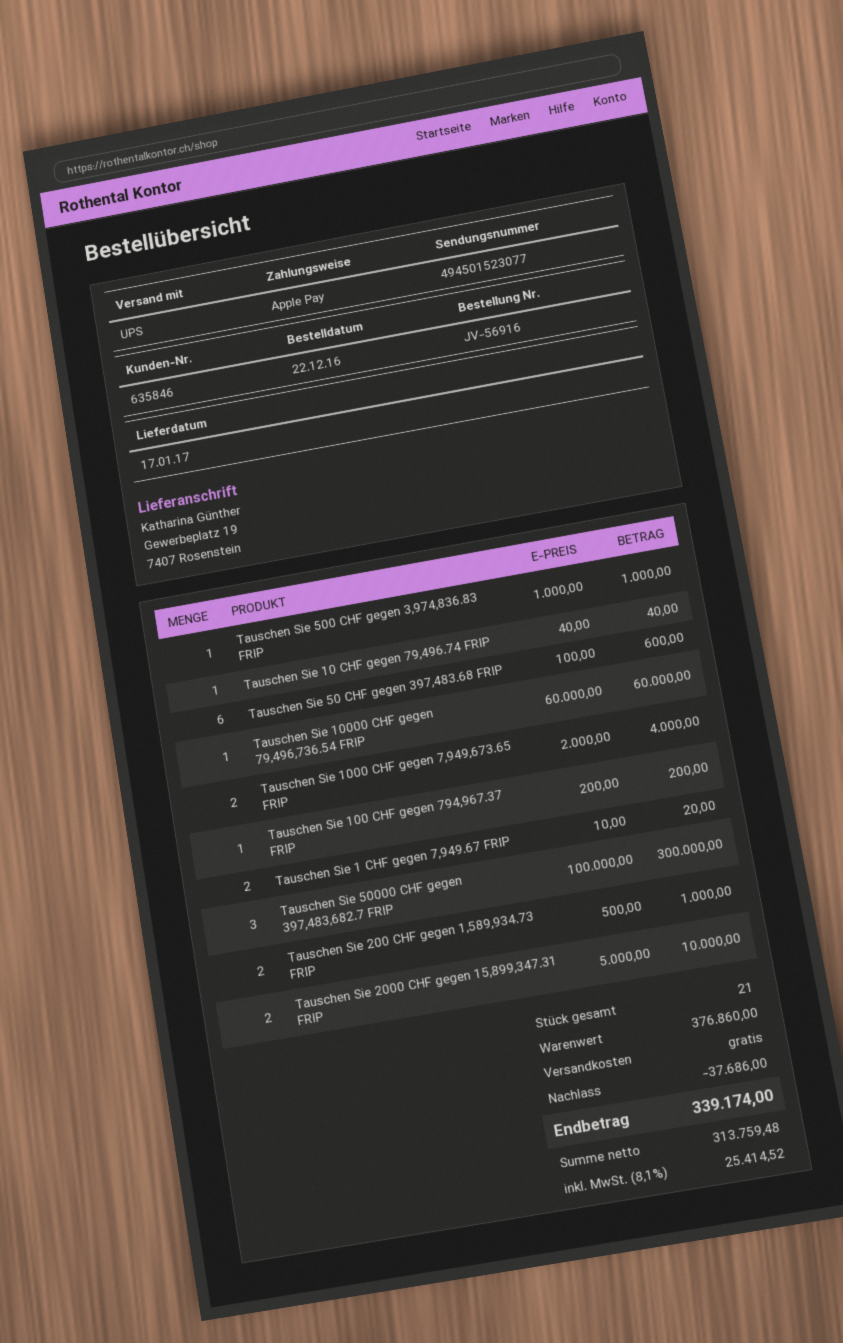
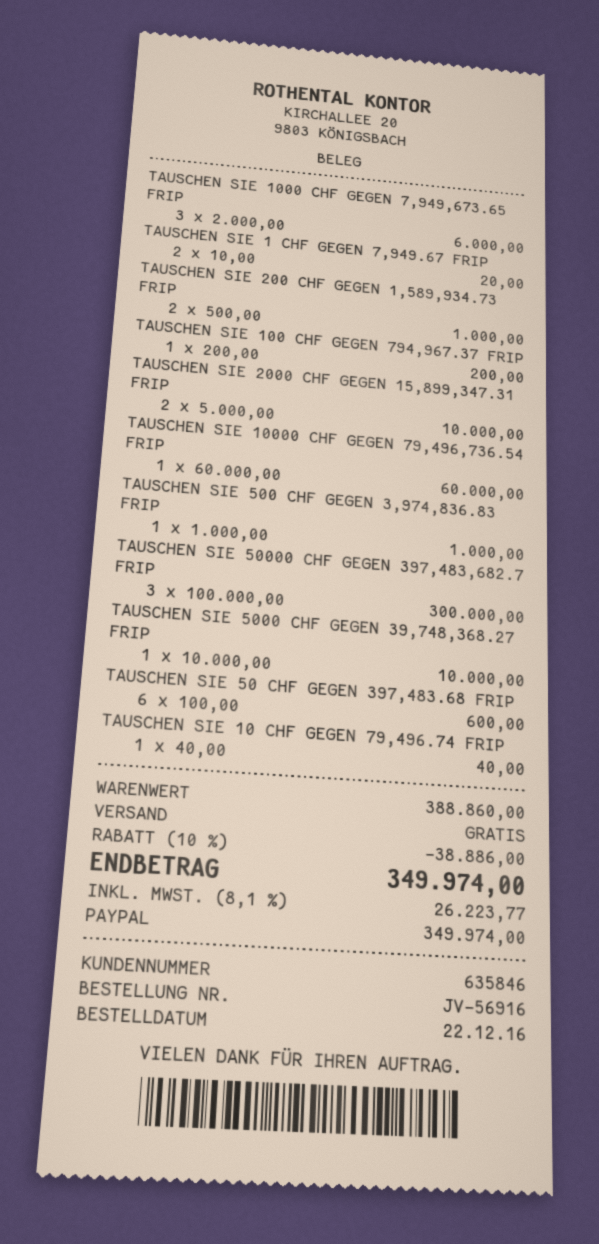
payment method: Apple Pay -> PayPal
Tauschen Sie 1000 CHF gegen 7,949,673.65 FRIP: 2 x 2000.00 = 4000.00 -> 3 x 2000.00 = 6000.00
TAUSCHEN SIE 5000 CHF GEGEN 39,748,368.27 FRIP: none -> 1 x 10000.00 = 10000.00
subtotal: 376860.00 -> 388860.00
discount: 37686.00 -> 38886.00
tax: 8.1% = 25414.52 -> 8.1% = 26223.77
total: 339174.00 -> 349974.00

